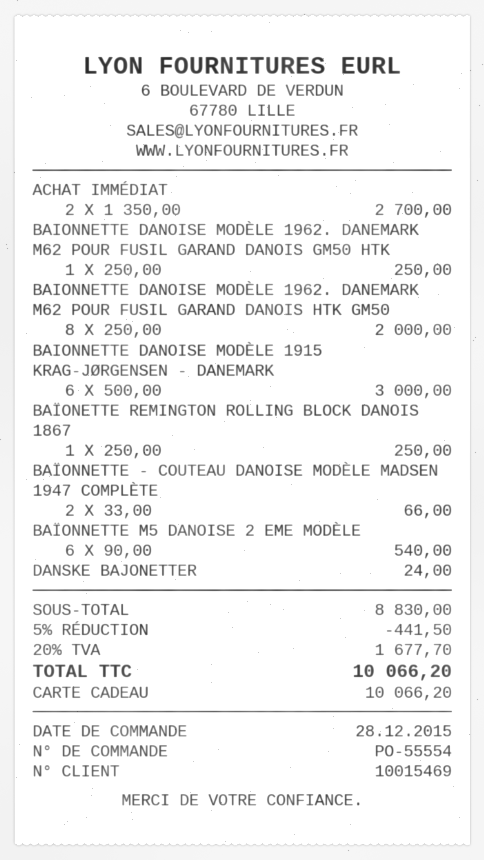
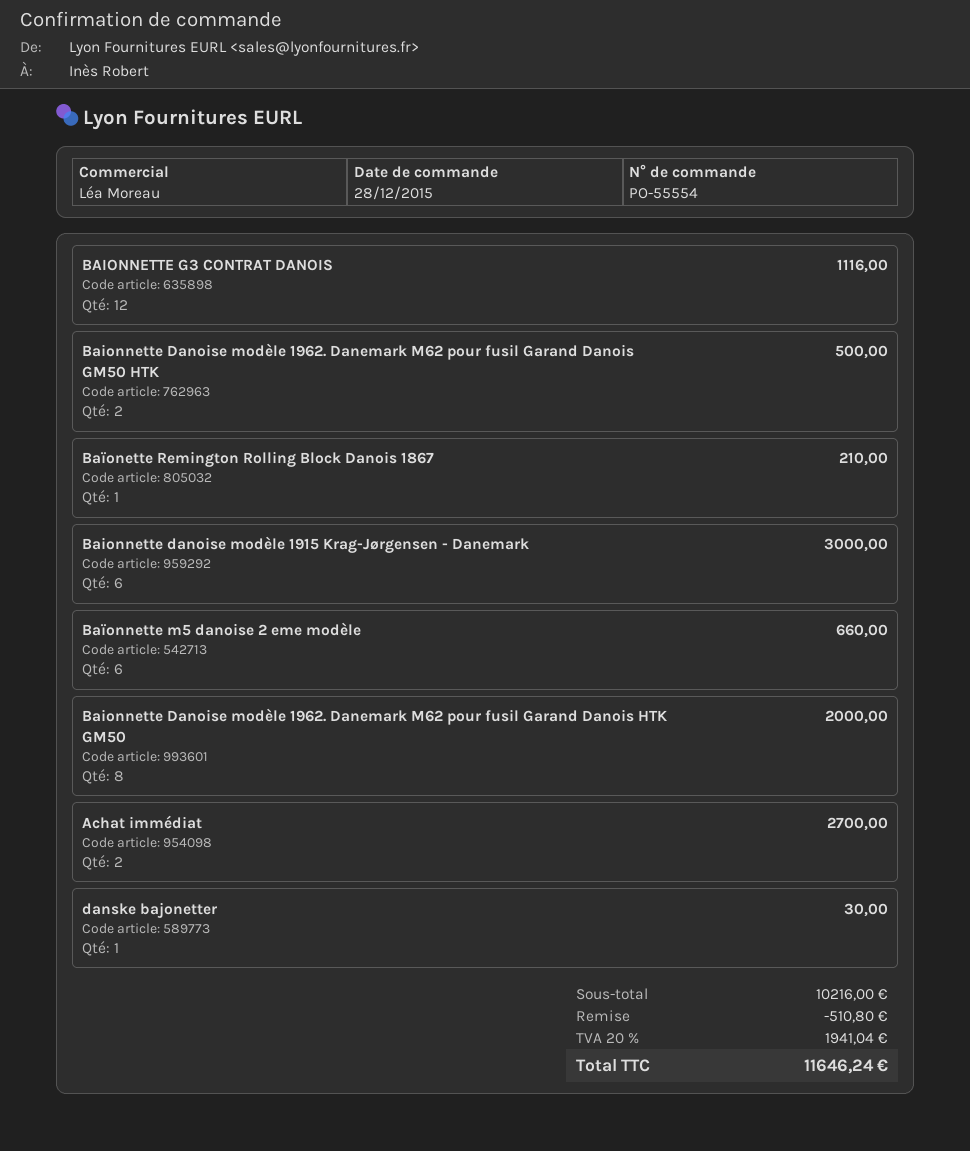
BAIONNETTE DANOISE MODÈLE 1962. DANEMARK M62 POUR FUSIL GARAND DANOIS GM50 HTK: 1 for 250.00 -> 2 for 500.00
BAÏONETTE REMINGTON ROLLING BLOCK DANOIS 1867: 1 for 250.00 -> 1 for 210.00
BAÏONNETTE - COUTEAU DANOISE MODÈLE MADSEN 1947 COMPLÈTE: 2 for 66.00 -> none
BAÏONNETTE M5 DANOISE 2 EME MODÈLE: 6 for 540.00 -> 6 for 660.00
DANSKE BAJONETTER: 1 for 24.00 -> 1 for 30.00
BAIONNETTE G3 CONTRAT DANOIS: none -> 12 for 1116.00
subtotal: 8830.00 -> 10216.00
discount: 441.50 -> 510.80
tax: 20% = 1677.70 -> 20% = 1941.04
total: 10066.20 -> 11646.24

